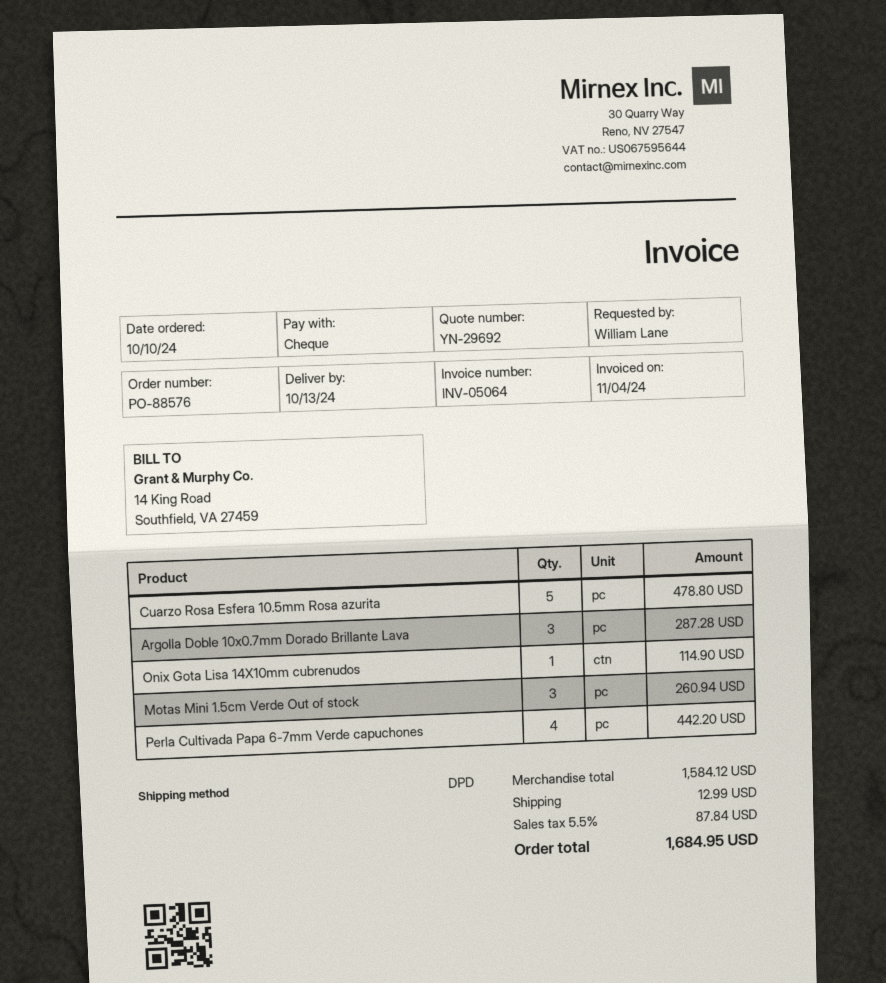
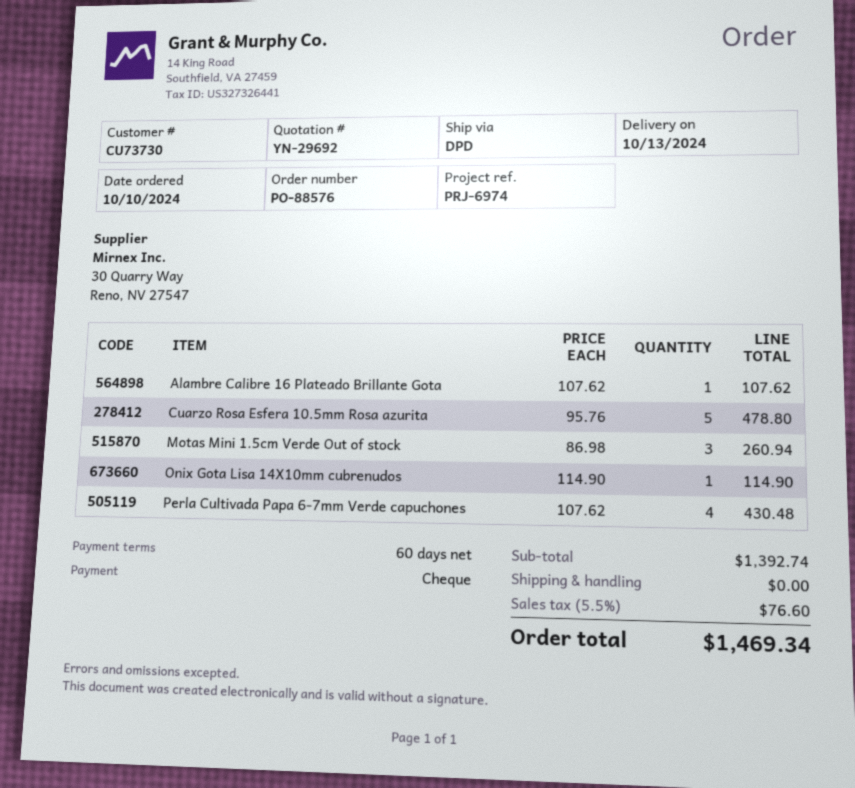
Argolla Doble 10x0.7mm Dorado Brillante Lava: 3 for 287.28 -> none
Perla Cultivada Papa 6-7mm Verde capuchones: 4 for 442.20 -> 4 for 430.48
Alambre Calibre 16 Plateado Brillante Gota: none -> 1 for 107.62
subtotal: 1584.12 -> 1392.74
shipping: 12.99 -> 0.00
tax: 5.5% = 87.84 -> 5.5% = 76.60
total: 1684.95 -> 1469.34

